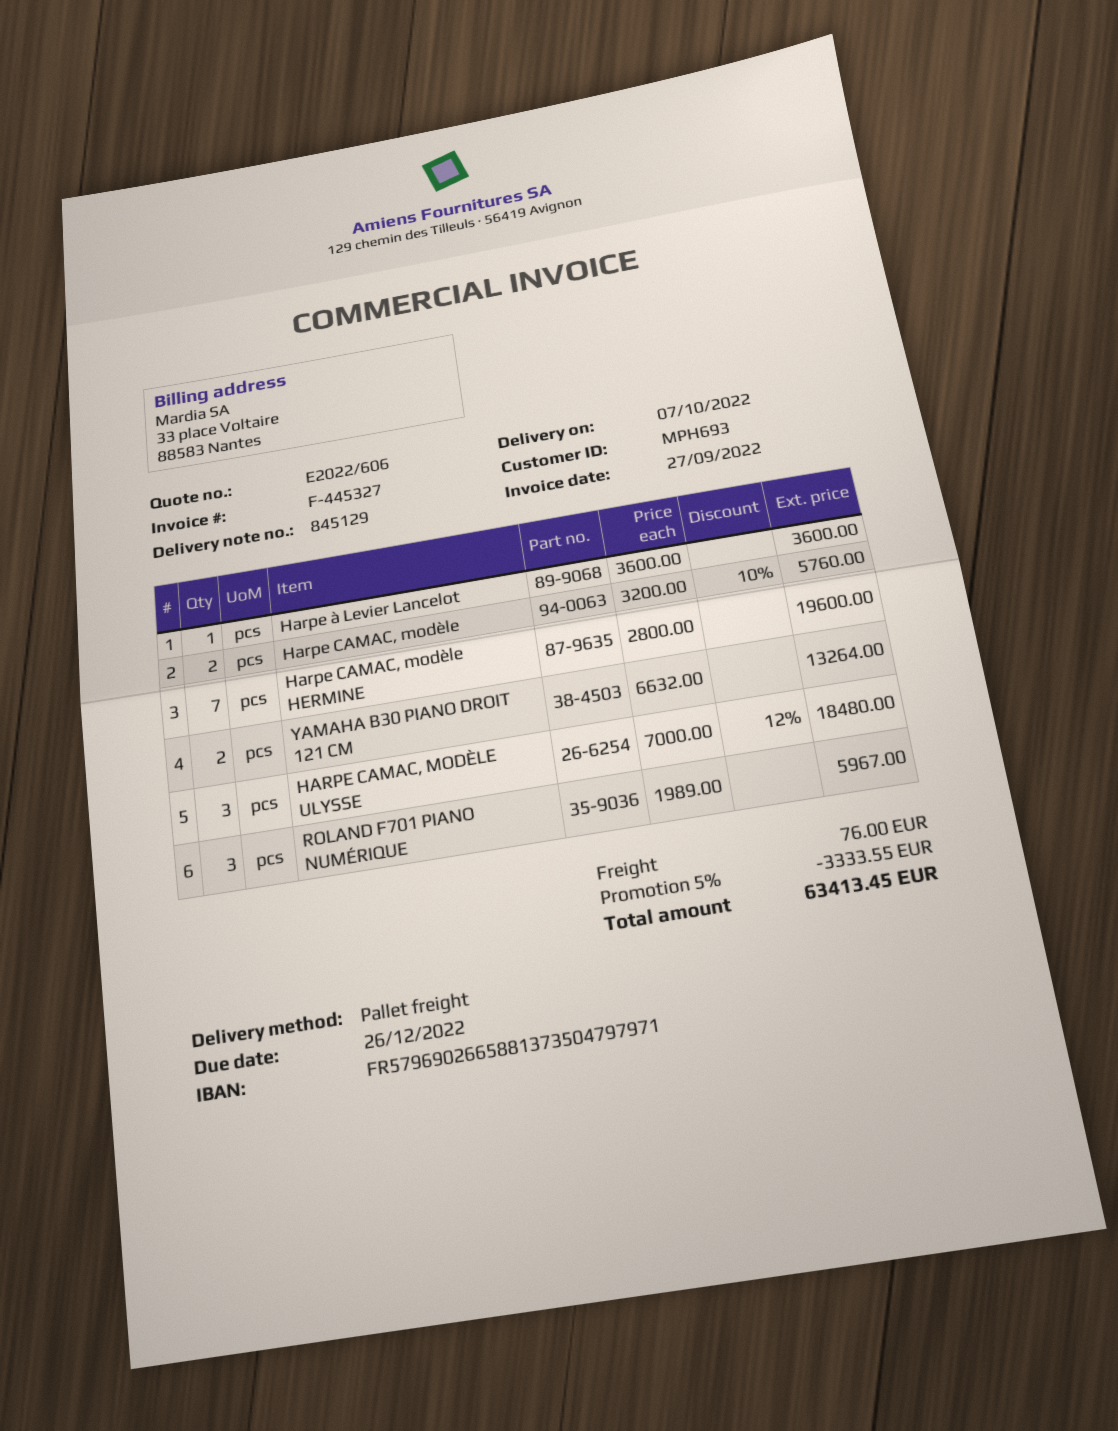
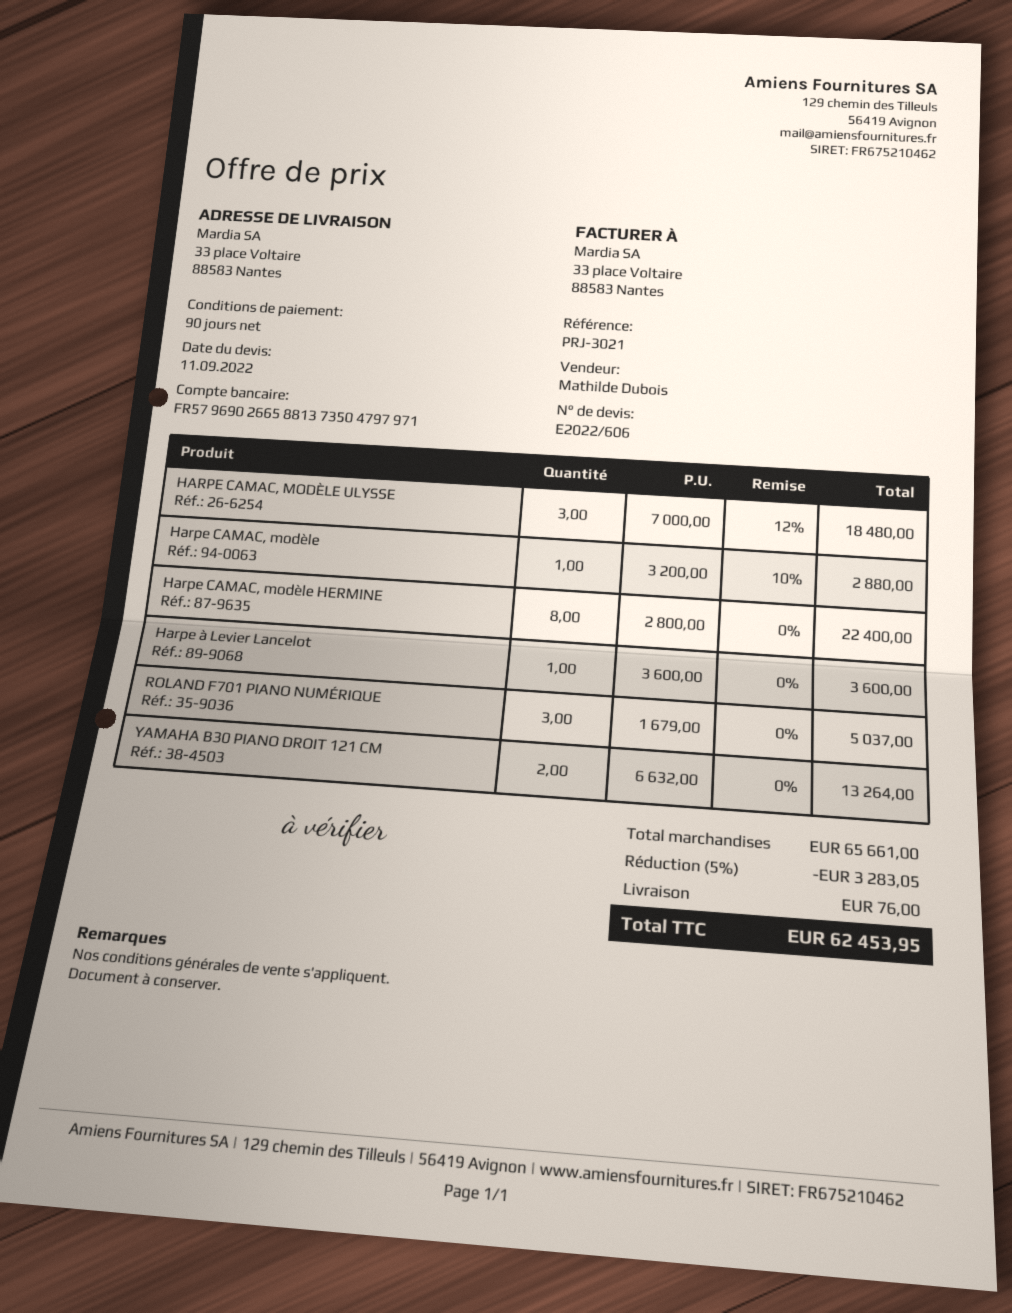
Harpe CAMAC, modèle: 2 x 3200.00 - 10% = 5760.00 -> 1 x 3200.00 - 10% = 2880.00
Harpe CAMAC, modèle HERMINE: 7 x 2800.00 = 19600.00 -> 8 x 2800.00 = 22400.00
ROLAND F701 PIANO NUMÉRIQUE: 3 x 1989.00 = 5967.00 -> 3 x 1679.00 = 5037.00
discount: 5% = 3333.55 -> 5% = 3283.05
total: 63413.45 -> 62453.95

